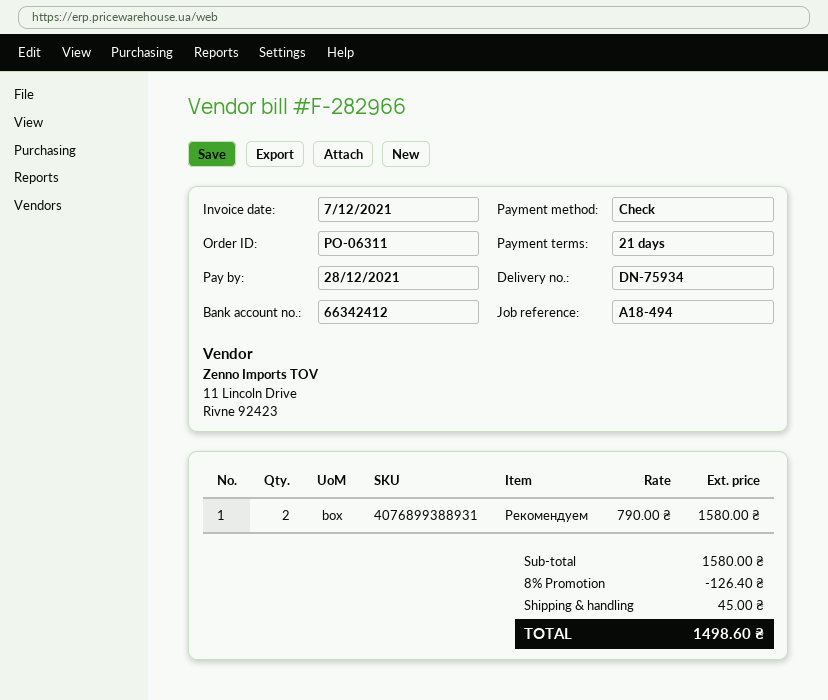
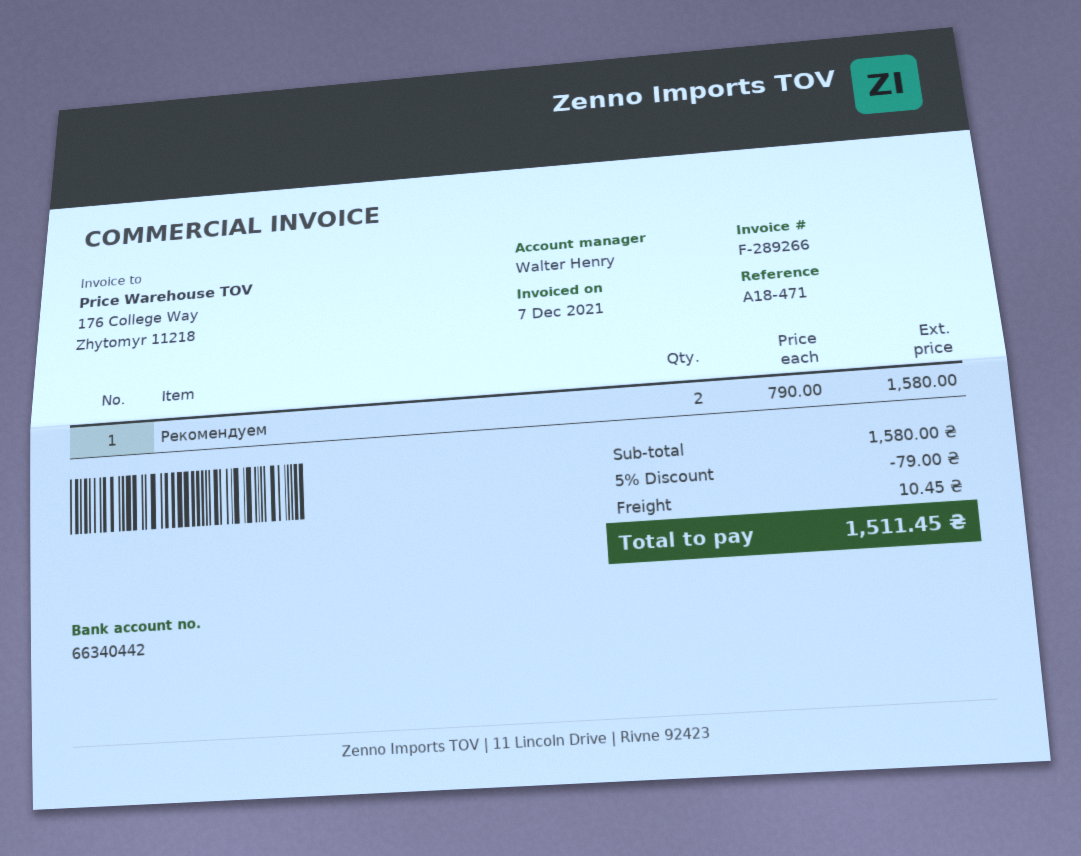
invoice number: F-282966 -> F-289266
reference: A18-494 -> A18-471
bank account: 66342412 -> 66340442
discount: 8% = 126.40 -> 5% = 79.00
shipping: 45.00 -> 10.45
total: 1498.60 -> 1511.45

